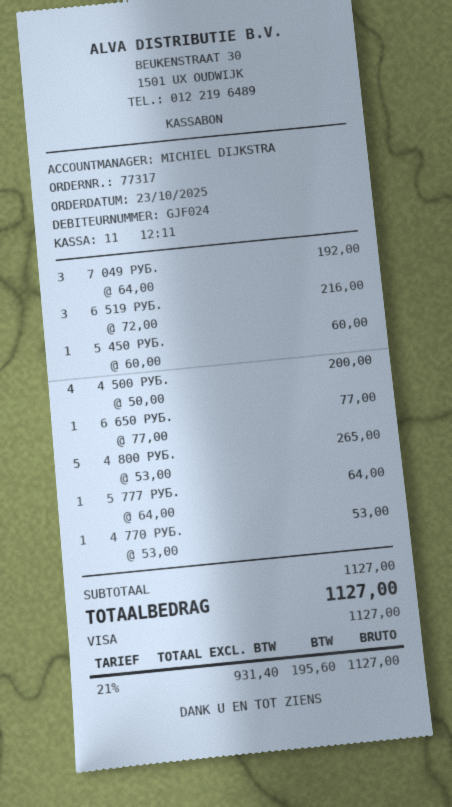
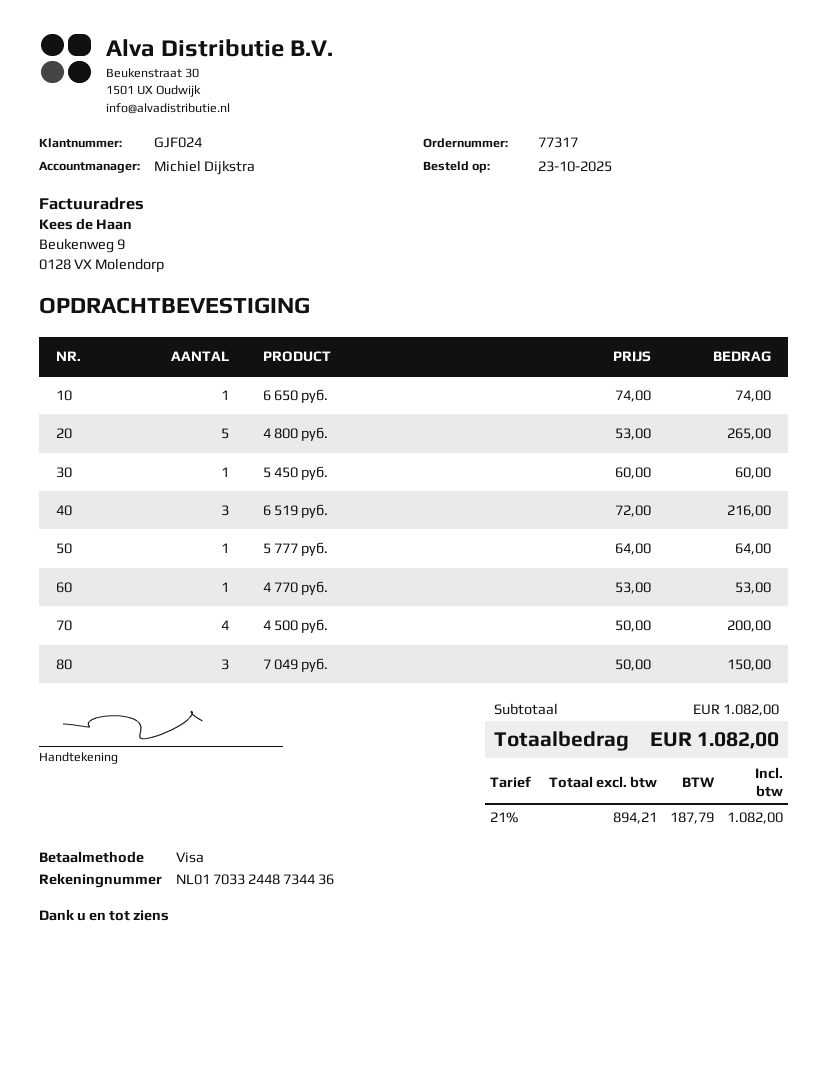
7 049 РУБ.: 3 x 64.00 = 192.00 -> 3 x 50.00 = 150.00
6 650 РУБ.: 1 x 77.00 = 77.00 -> 1 x 74.00 = 74.00
subtotal: 1127.00 -> 1082.00
net: 931.40 -> 894.21
tax: 21% = 195.60 -> 21% = 187.79
total: 1127.00 -> 1082.00

